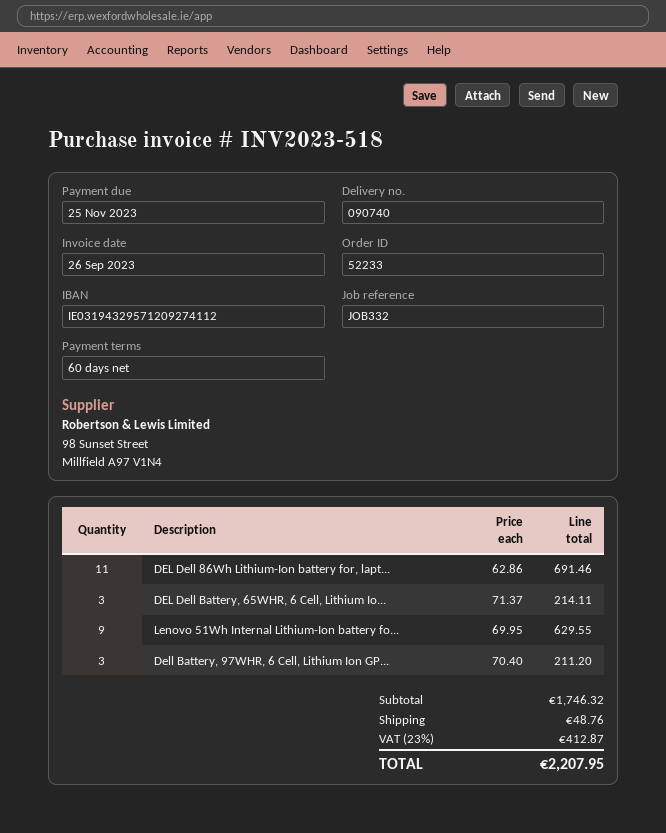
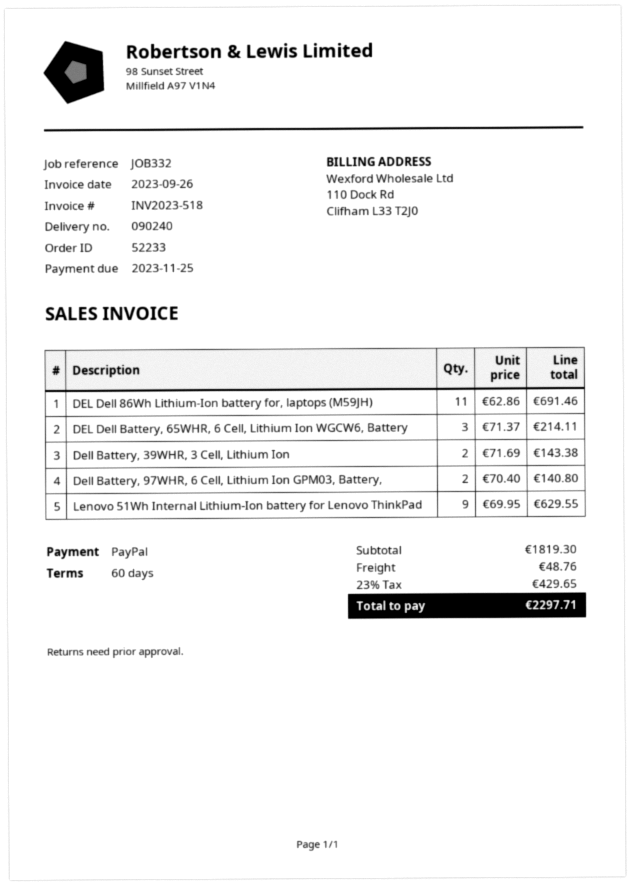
delivery note number: 090740 -> 090240
Dell Battery, 97WHR, 6 Cell, Lithium Ion GP...: 3 x 70.40 = 211.20 -> 2 x 70.40 = 140.80
Dell Battery, 39WHR, 3 Cell, Lithium Ion: none -> 2 x 71.69 = 143.38
subtotal: 1746.32 -> 1819.30
tax: 23% = 412.87 -> 23% = 429.65
total: 2207.95 -> 2297.71

